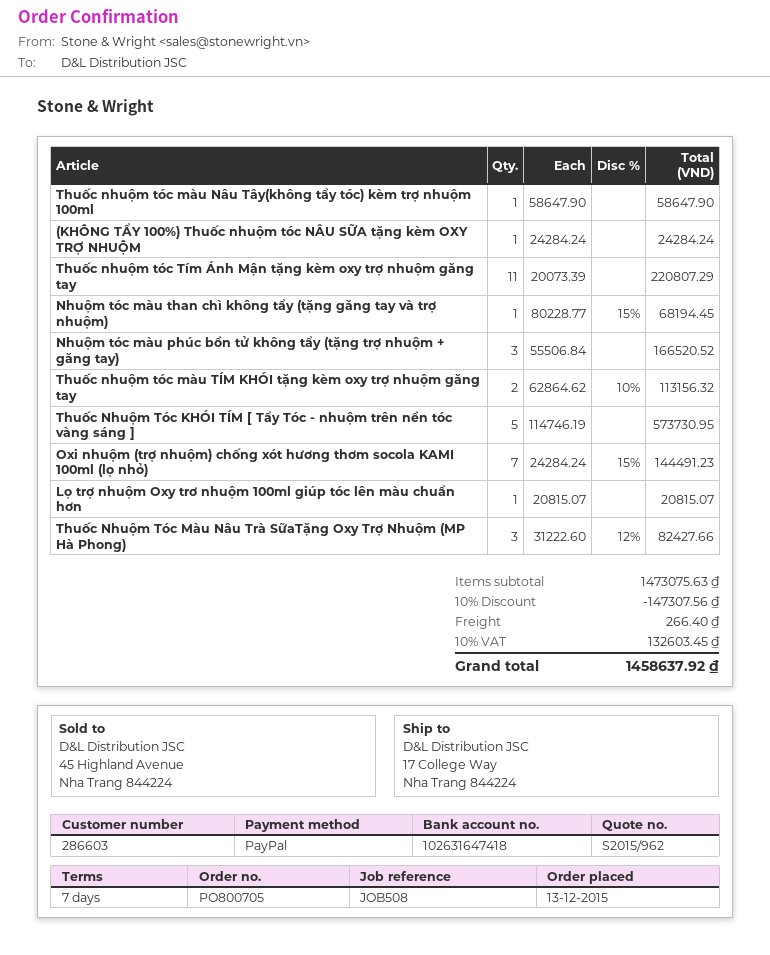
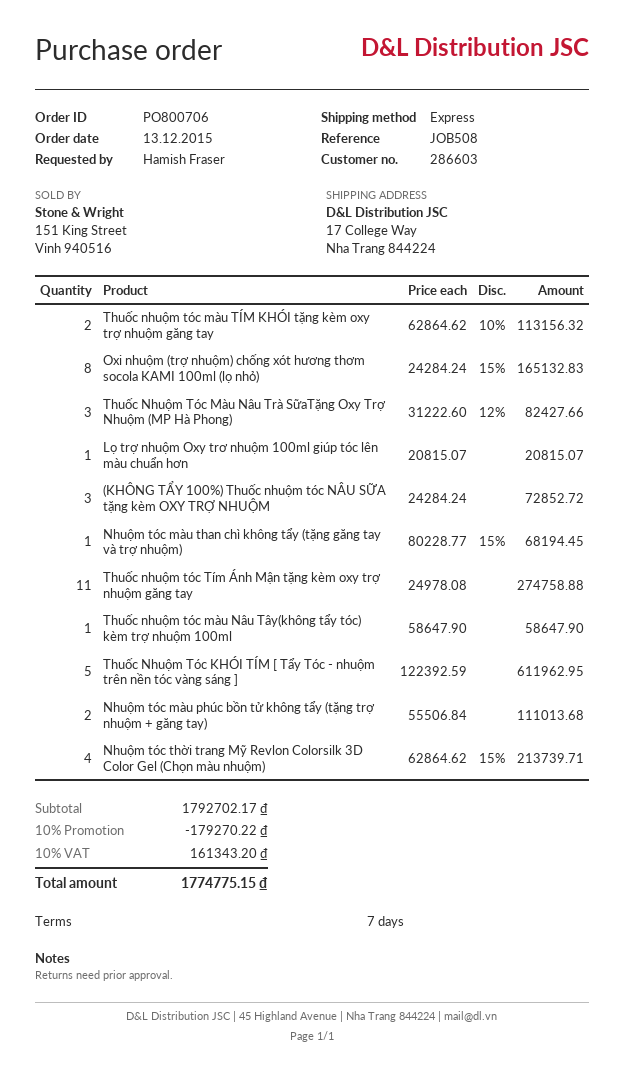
order number: PO800705 -> PO800706
(KHÔNG TẨY 100%) Thuốc nhuộm tóc NÂU SỮA tặng kèm OXY TRỢ NHUỘM: 1 x 24284.24 = 24284.24 -> 3 x 24284.24 = 72852.72
Thuốc nhuộm tóc Tím Ánh Mận tặng kèm oxy trợ nhuộm găng tay: 11 x 20073.39 = 220807.29 -> 11 x 24978.08 = 274758.88
Nhuộm tóc màu phúc bồn tử không tẩy (tặng trợ nhuộm + găng tay): 3 x 55506.84 = 166520.52 -> 2 x 55506.84 = 111013.68
Thuốc Nhuộm Tóc KHÓI TÍM [ Tẩy Tóc - nhuộm trên nền tóc vàng sáng ]: 5 x 114746.19 = 573730.95 -> 5 x 122392.59 = 611962.95
Oxi nhuộm (trợ nhuộm) chống xót hương thơm socola KAMI 100ml (lọ nhỏ): 7 x 24284.24 - 15% = 144491.23 -> 8 x 24284.24 - 15% = 165132.83
Nhuộm tóc thời trang Mỹ Revlon Colorsilk 3D Color Gel (Chọn màu nhuộm): none -> 4 x 62864.62 - 15% = 213739.71
subtotal: 1473075.63 -> 1792702.17
discount: 10% = 147307.56 -> 10% = 179270.22
shipping: 266.40 -> none
tax: 10% = 132603.45 -> 10% = 161343.20
total: 1458637.92 -> 1774775.15

